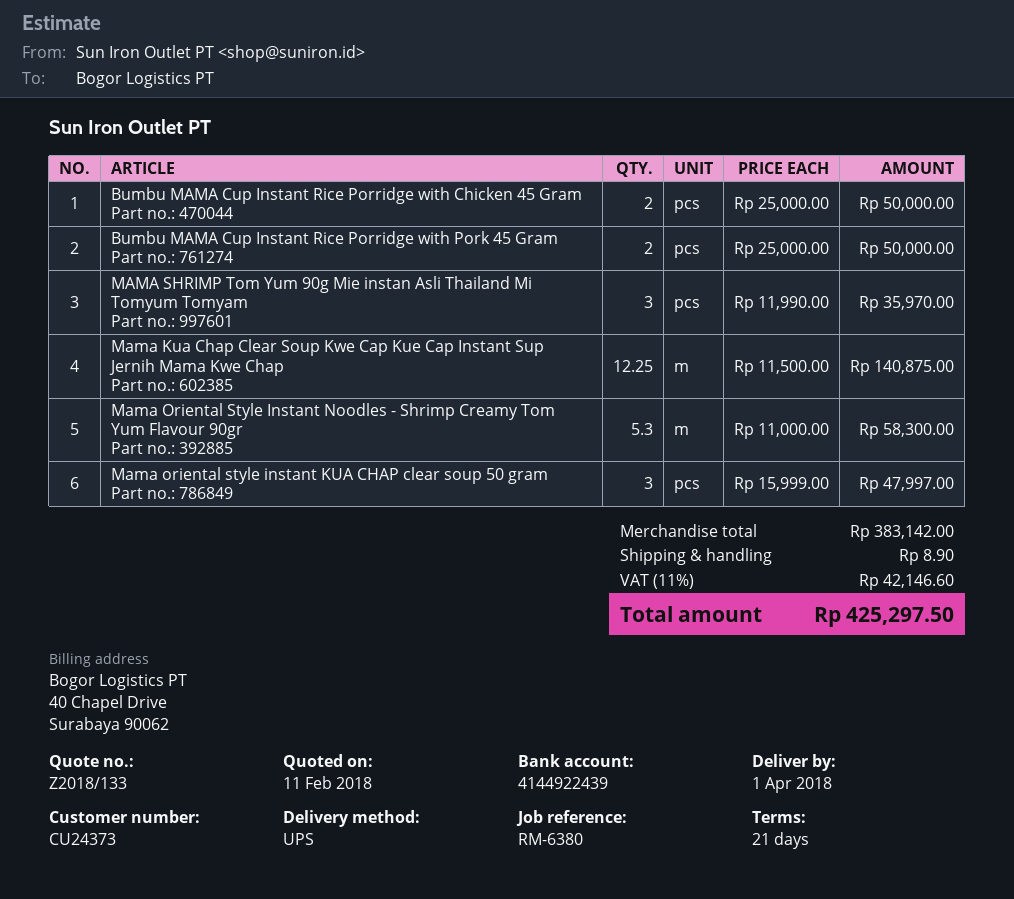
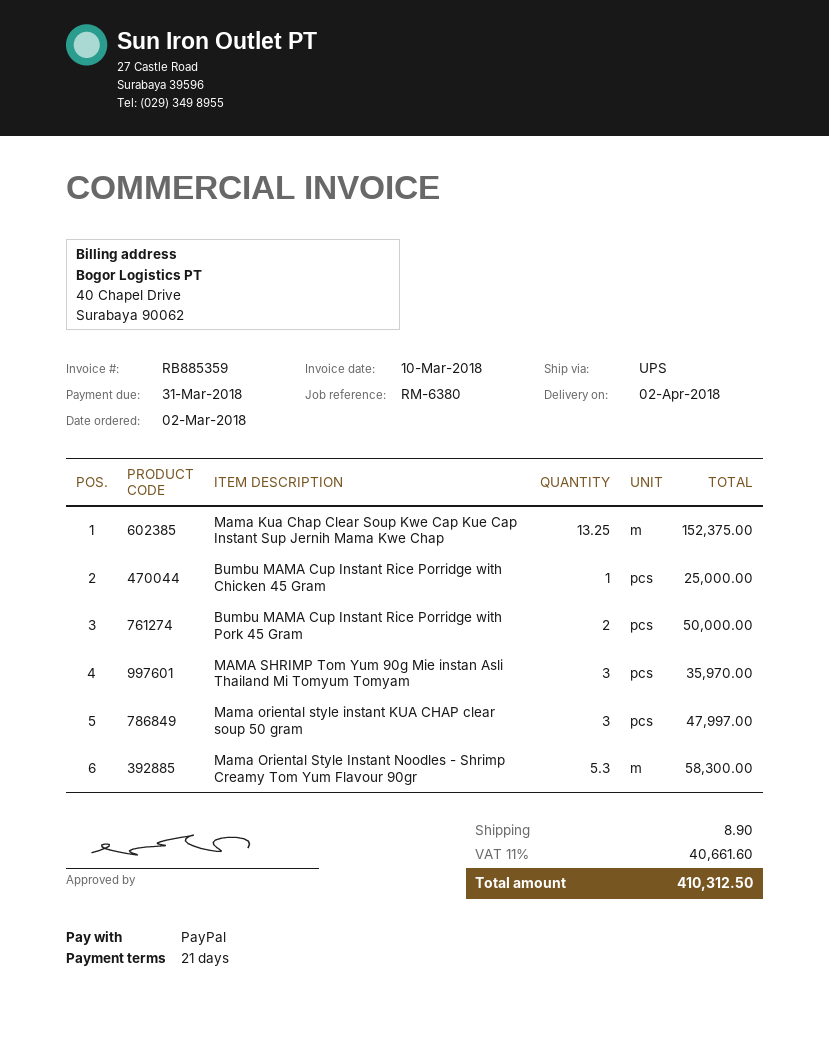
delivery date: 2018-04-01 -> 2018-04-02
Bumbu MAMA Cup Instant Rice Porridge with Chicken 45 Gram: 2 for 50000.00 -> 1 for 25000.00
Mama Kua Chap Clear Soup Kwe Cap Kue Cap Instant Sup Jernih Mama Kwe Chap: 12.25 for 140875.00 -> 13.25 for 152375.00
tax: 11% = 42146.60 -> 11% = 40661.60
total: 425297.50 -> 410312.50

